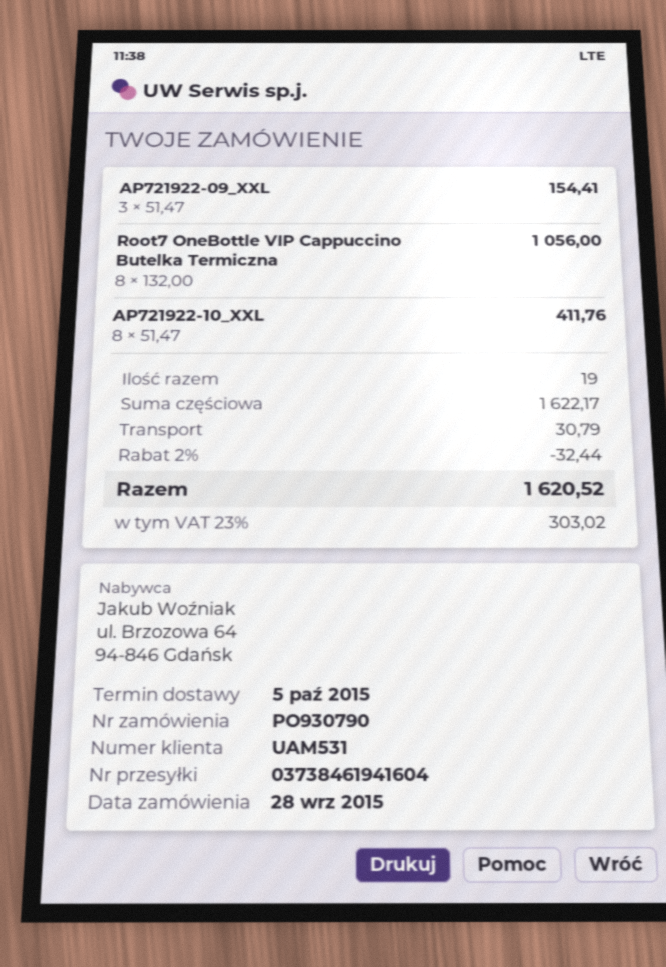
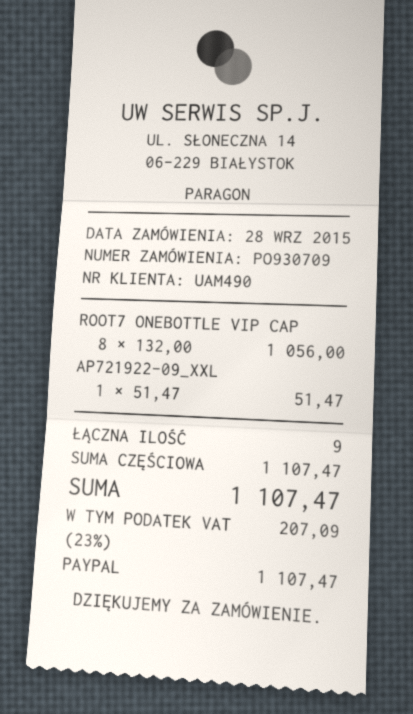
order number: PO930790 -> PO930709
customer number: UAM531 -> UAM490
AP721922-09_XXL: 3 x 51.47 = 154.41 -> 1 x 51.47 = 51.47
AP721922-10_XXL: 8 x 51.47 = 411.76 -> none
total quantity: 19 -> 9
subtotal: 1622.17 -> 1107.47
discount: 2% = 32.44 -> none
shipping: 30.79 -> none
tax: 23% = 303.02 -> 23% = 207.09
total: 1620.52 -> 1107.47

